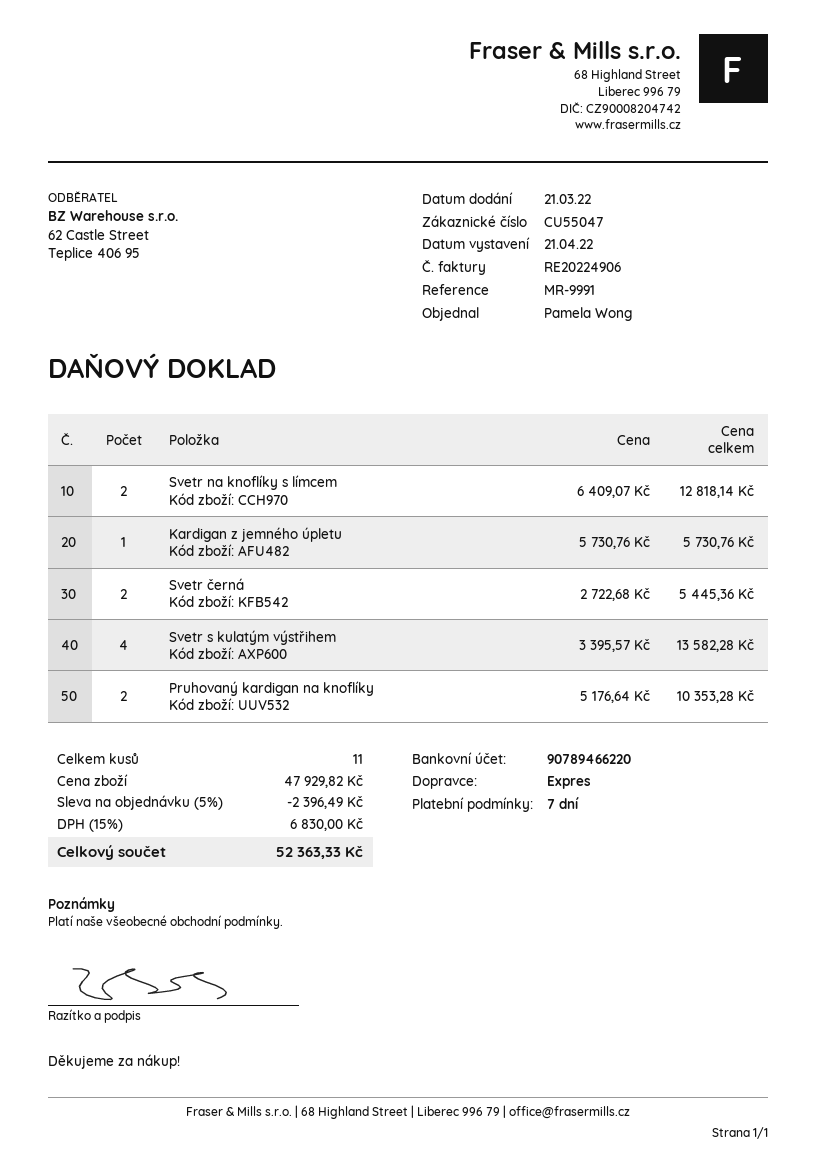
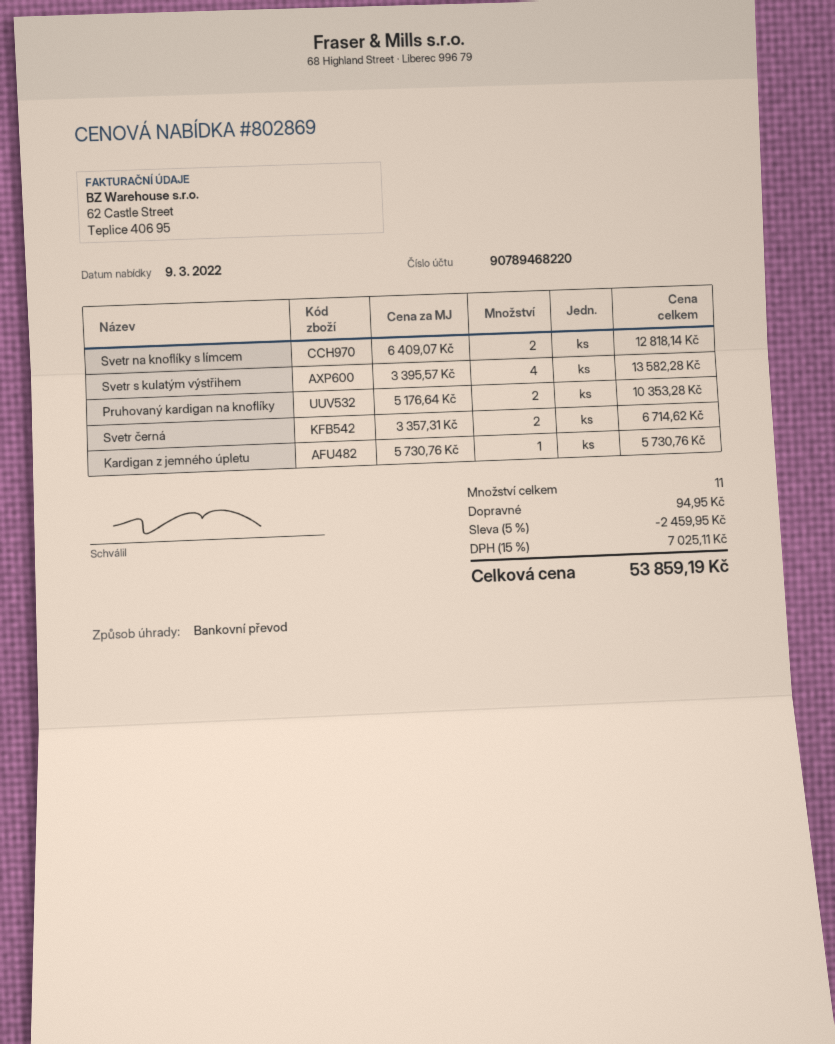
bank account: 90789466220 -> 90789468220
Svetr černá: 2 x 2722.68 = 5445.36 -> 2 x 3357.31 = 6714.62
discount: 5% = 2396.49 -> 5% = 2459.95
shipping: none -> 94.95
tax: 15% = 6830.00 -> 15% = 7025.11
total: 52363.33 -> 53859.19

